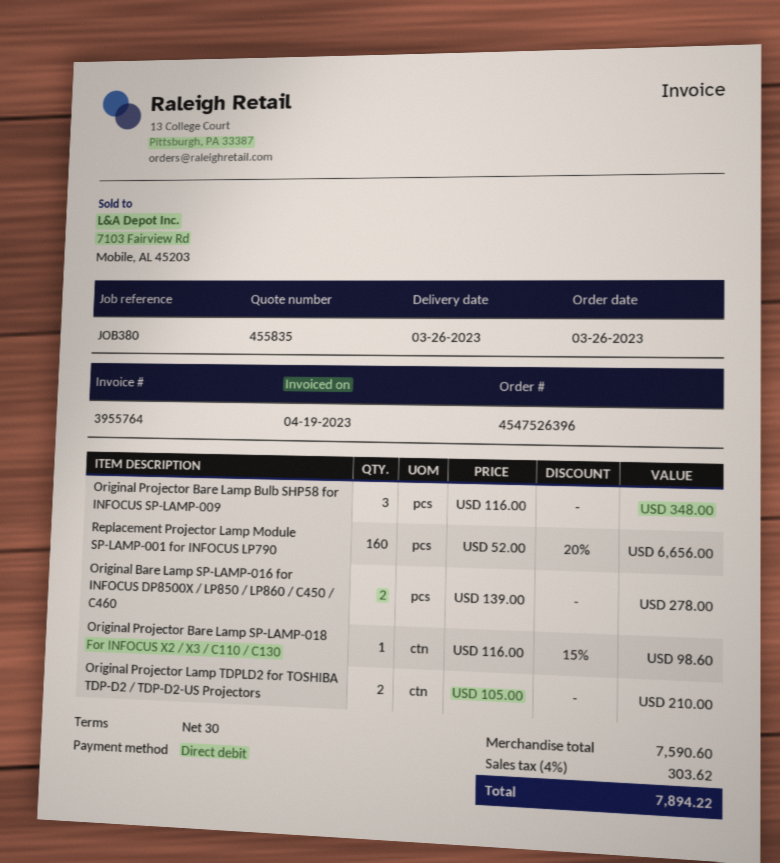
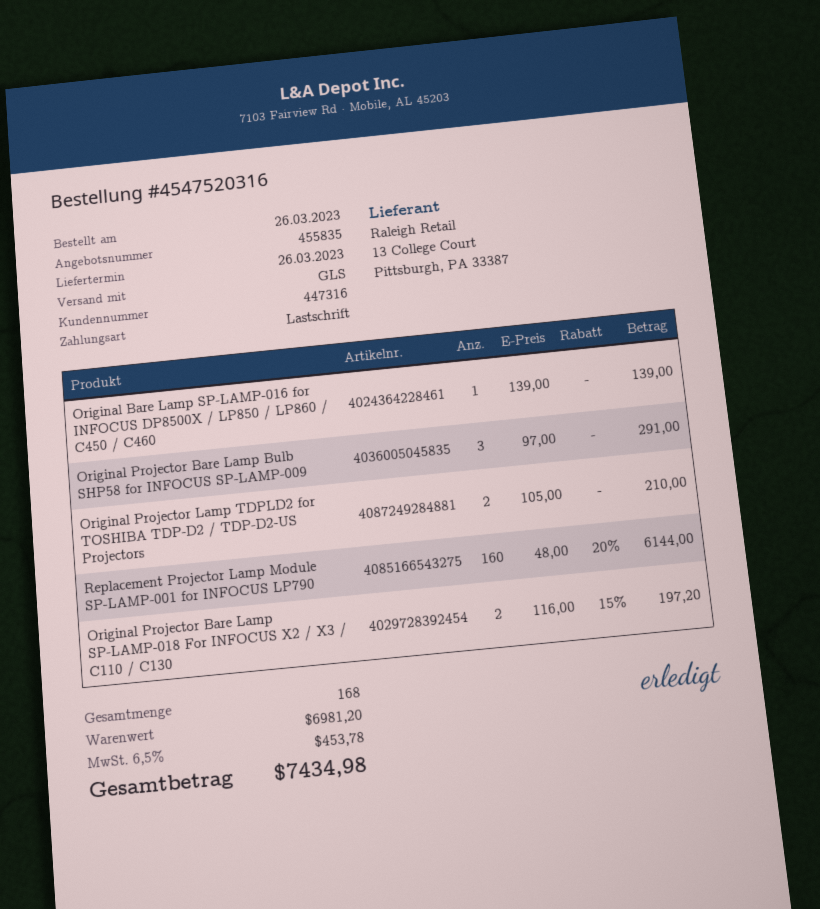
order number: 4547526396 -> 4547520316
Original Projector Bare Lamp Bulb SHP58 for INFOCUS SP-LAMP-009: 3 x 116.00 = 348.00 -> 3 x 97.00 = 291.00
Replacement Projector Lamp Module SP-LAMP-001 for INFOCUS LP790: 160 x 52.00 - 20% = 6656.00 -> 160 x 48.00 - 20% = 6144.00
Original Bare Lamp SP-LAMP-016 for INFOCUS DP8500X / LP850 / LP860 / C450 / C460: 2 x 139.00 = 278.00 -> 1 x 139.00 = 139.00
Original Projector Bare Lamp SP-LAMP-018 For INFOCUS X2 / X3 / C110 / C130: 1 x 116.00 - 15% = 98.60 -> 2 x 116.00 - 15% = 197.20
subtotal: 7590.60 -> 6981.20
tax: 4% = 303.62 -> 6.5% = 453.78
total: 7894.22 -> 7434.98

